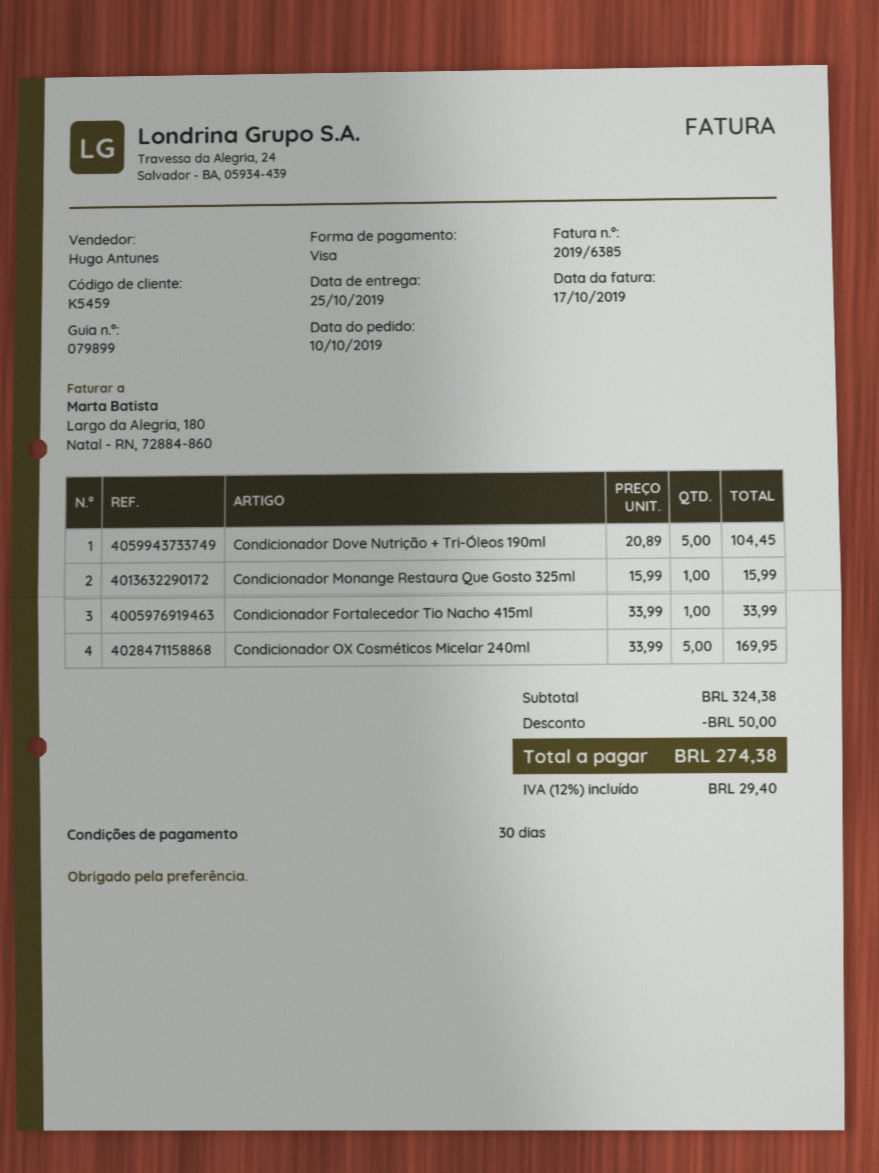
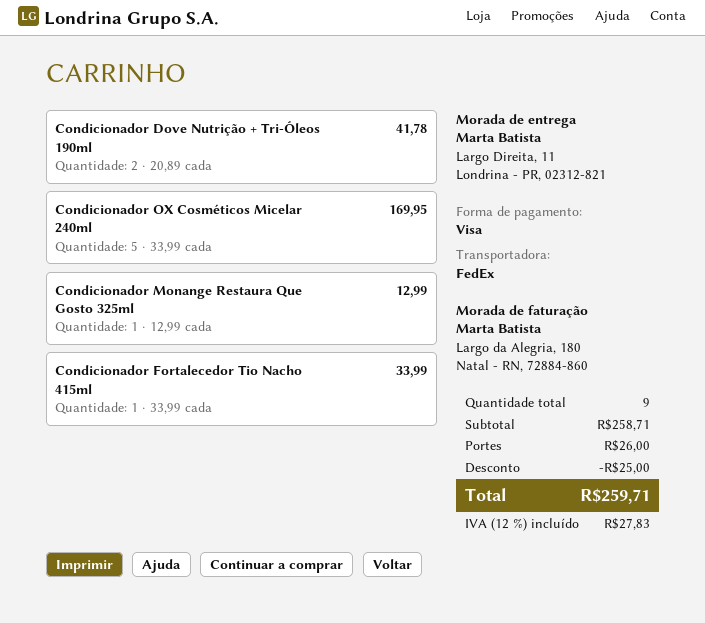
Condicionador Dove Nutrição + Tri-Óleos 190ml: 5 x 20.89 = 104.45 -> 2 x 20.89 = 41.78
Condicionador Monange Restaura Que Gosto 325ml: 1 x 15.99 = 15.99 -> 1 x 12.99 = 12.99
subtotal: 324.38 -> 258.71
discount: 50.00 -> 25.00
shipping: none -> 26.00
tax: 12% = 29.40 -> 12% = 27.83
total: 274.38 -> 259.71

